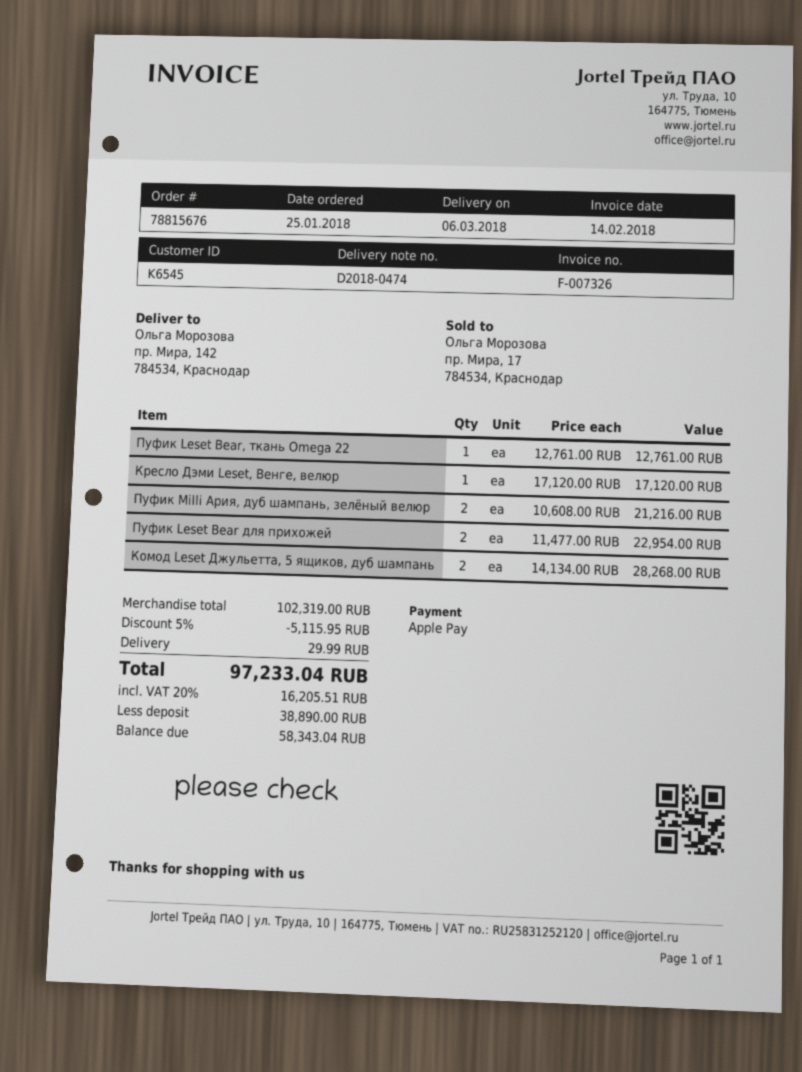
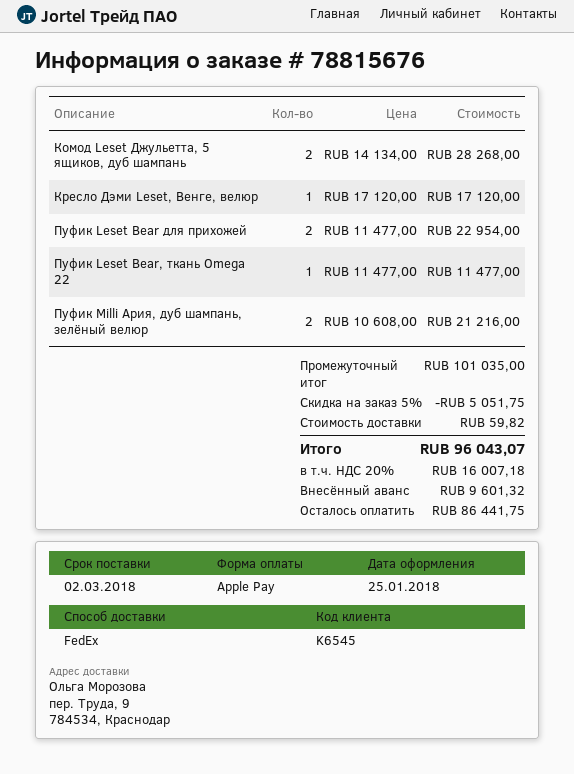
delivery date: 2018-03-06 -> 2018-03-02
ship to: пр. Мира, 142, 784534, Краснодар -> пер. Труда, 9, 784534, Краснодар
Пуфик Leset Bear, ткань Omega 22: 1 x 12761.00 = 12761.00 -> 1 x 11477.00 = 11477.00
subtotal: 102319.00 -> 101035.00
discount: 5% = 5115.95 -> 5% = 5051.75
shipping: 29.99 -> 59.82
tax: 20% = 16205.51 -> 20% = 16007.18
total: 97233.04 -> 96043.07
deposit: 38890.00 -> 9601.32
balance: 58343.04 -> 86441.75

